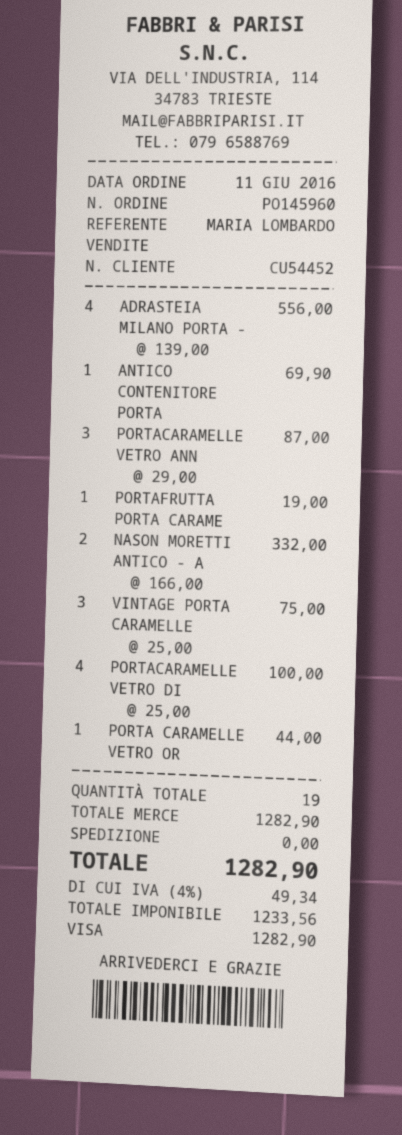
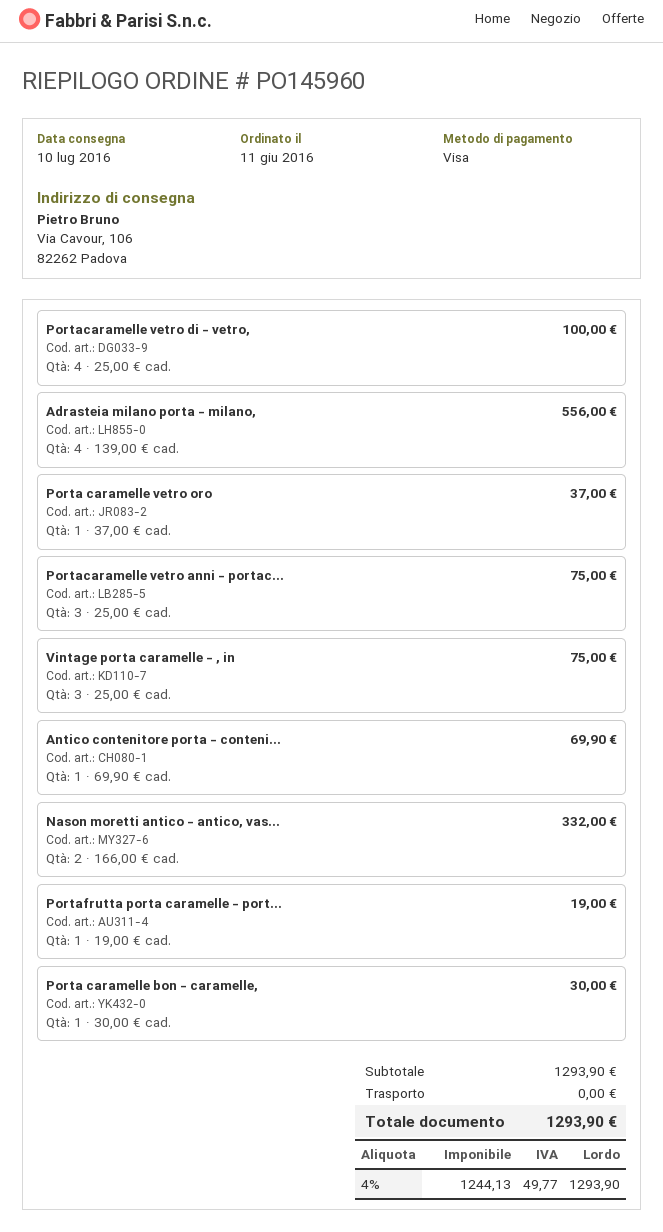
PORTACARAMELLE VETRO ANN: 3 x 29.00 = 87.00 -> 3 x 25.00 = 75.00
PORTA CARAMELLE VETRO OR: 1 x 44.00 = 44.00 -> 1 x 37.00 = 37.00
Porta caramelle bon - caramelle,: none -> 1 x 30.00 = 30.00
subtotal: 1282.90 -> 1293.90
net: 1233.56 -> 1244.13
tax: 4% = 49.34 -> 4% = 49.77
total: 1282.90 -> 1293.90

